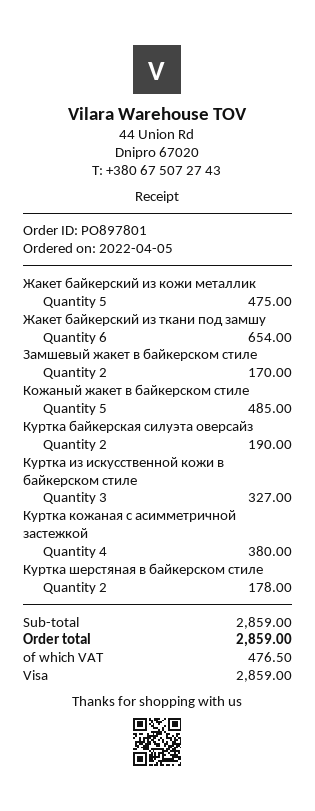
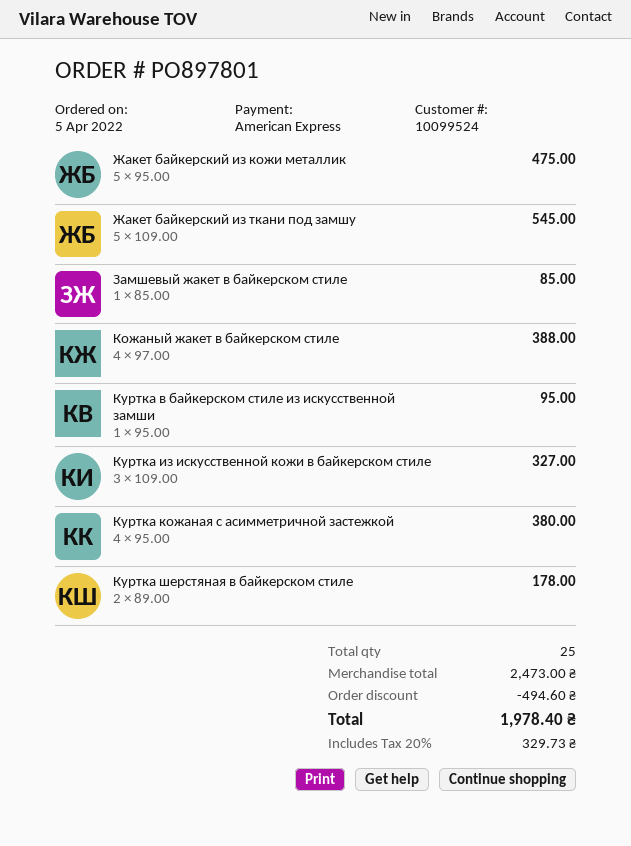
payment method: Visa -> American Express
Жакет байкерский из ткани под замшу: 6 for 654.00 -> 5 for 545.00
Замшевый жакет в байкерском стиле: 2 for 170.00 -> 1 for 85.00
Кожаный жакет в байкерском стиле: 5 for 485.00 -> 4 for 388.00
Куртка байкерская силуэта оверсайз: 2 for 190.00 -> none
Куртка в байкерском стиле из искусственной замши: none -> 1 for 95.00
subtotal: 2859.00 -> 2473.00
discount: none -> 494.60
tax: 476.50 -> 329.73
total: 2859.00 -> 1978.40

